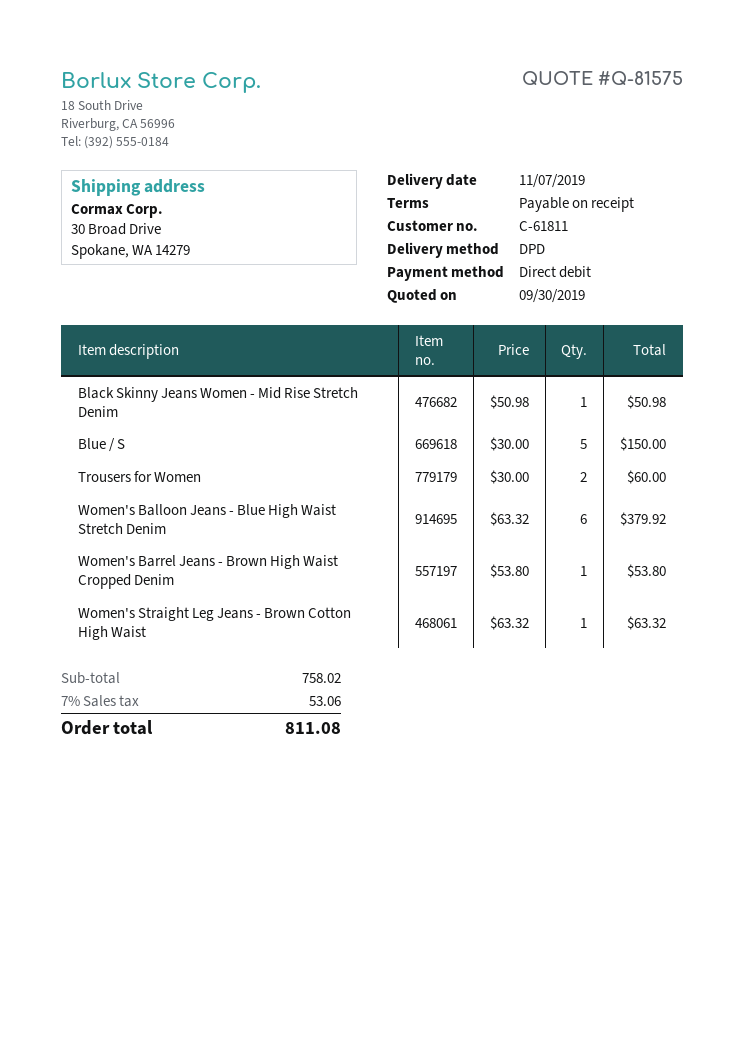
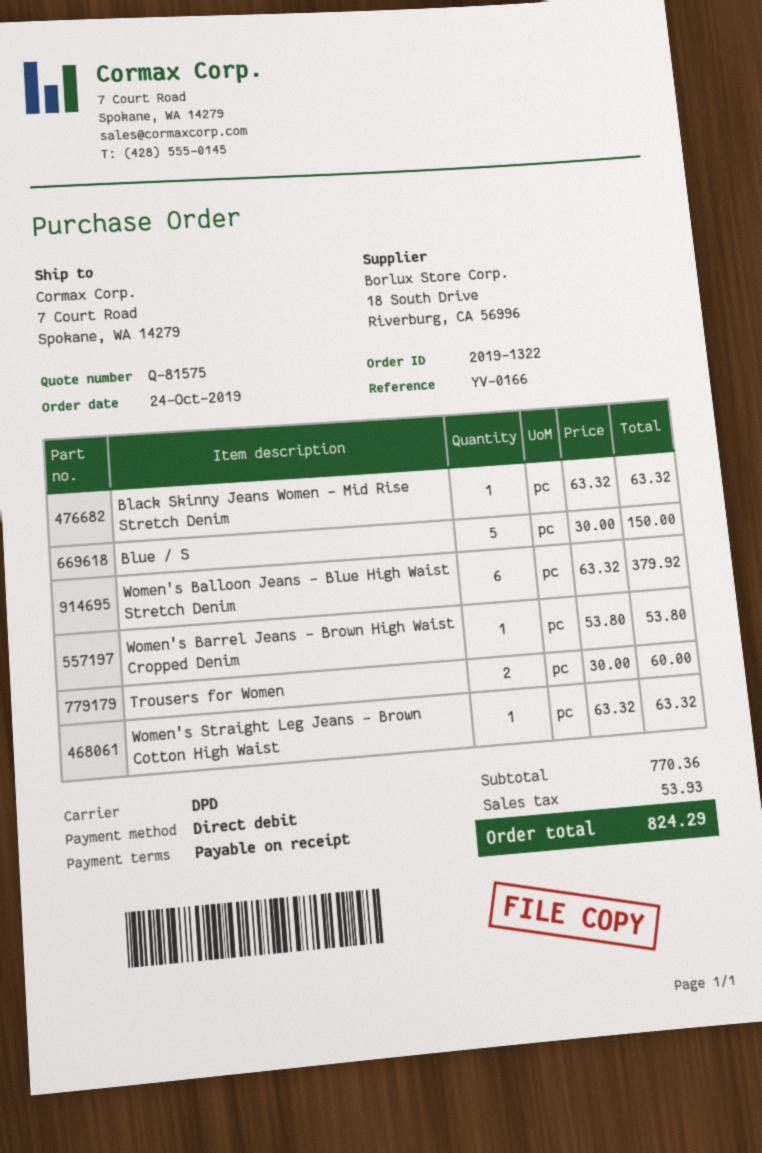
ship to: 30 Broad Drive, Spokane, WA 14279 -> 7 Court Road, Spokane, WA 14279
Black Skinny Jeans Women - Mid Rise Stretch Denim: 1 x 50.98 = 50.98 -> 1 x 63.32 = 63.32
subtotal: 758.02 -> 770.36
tax: 53.06 -> 53.93
total: 811.08 -> 824.29

